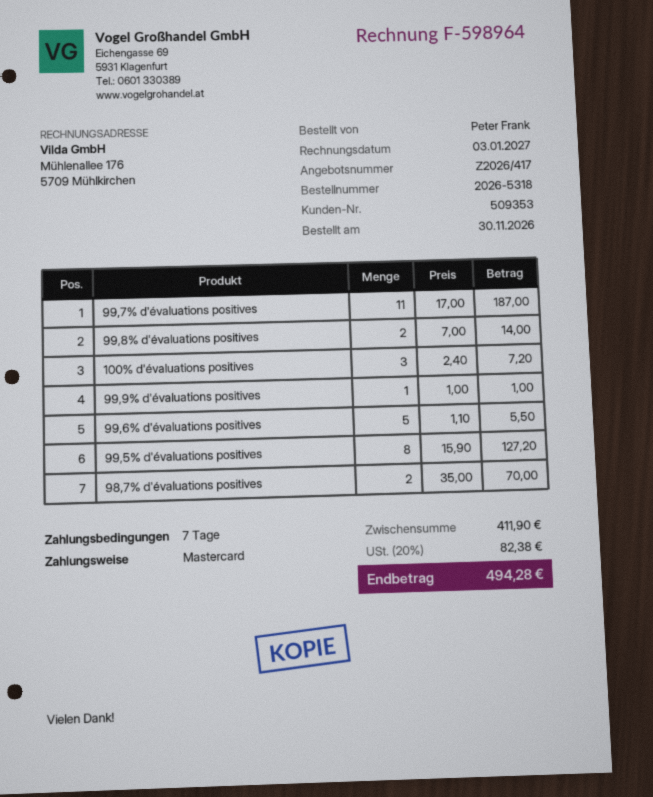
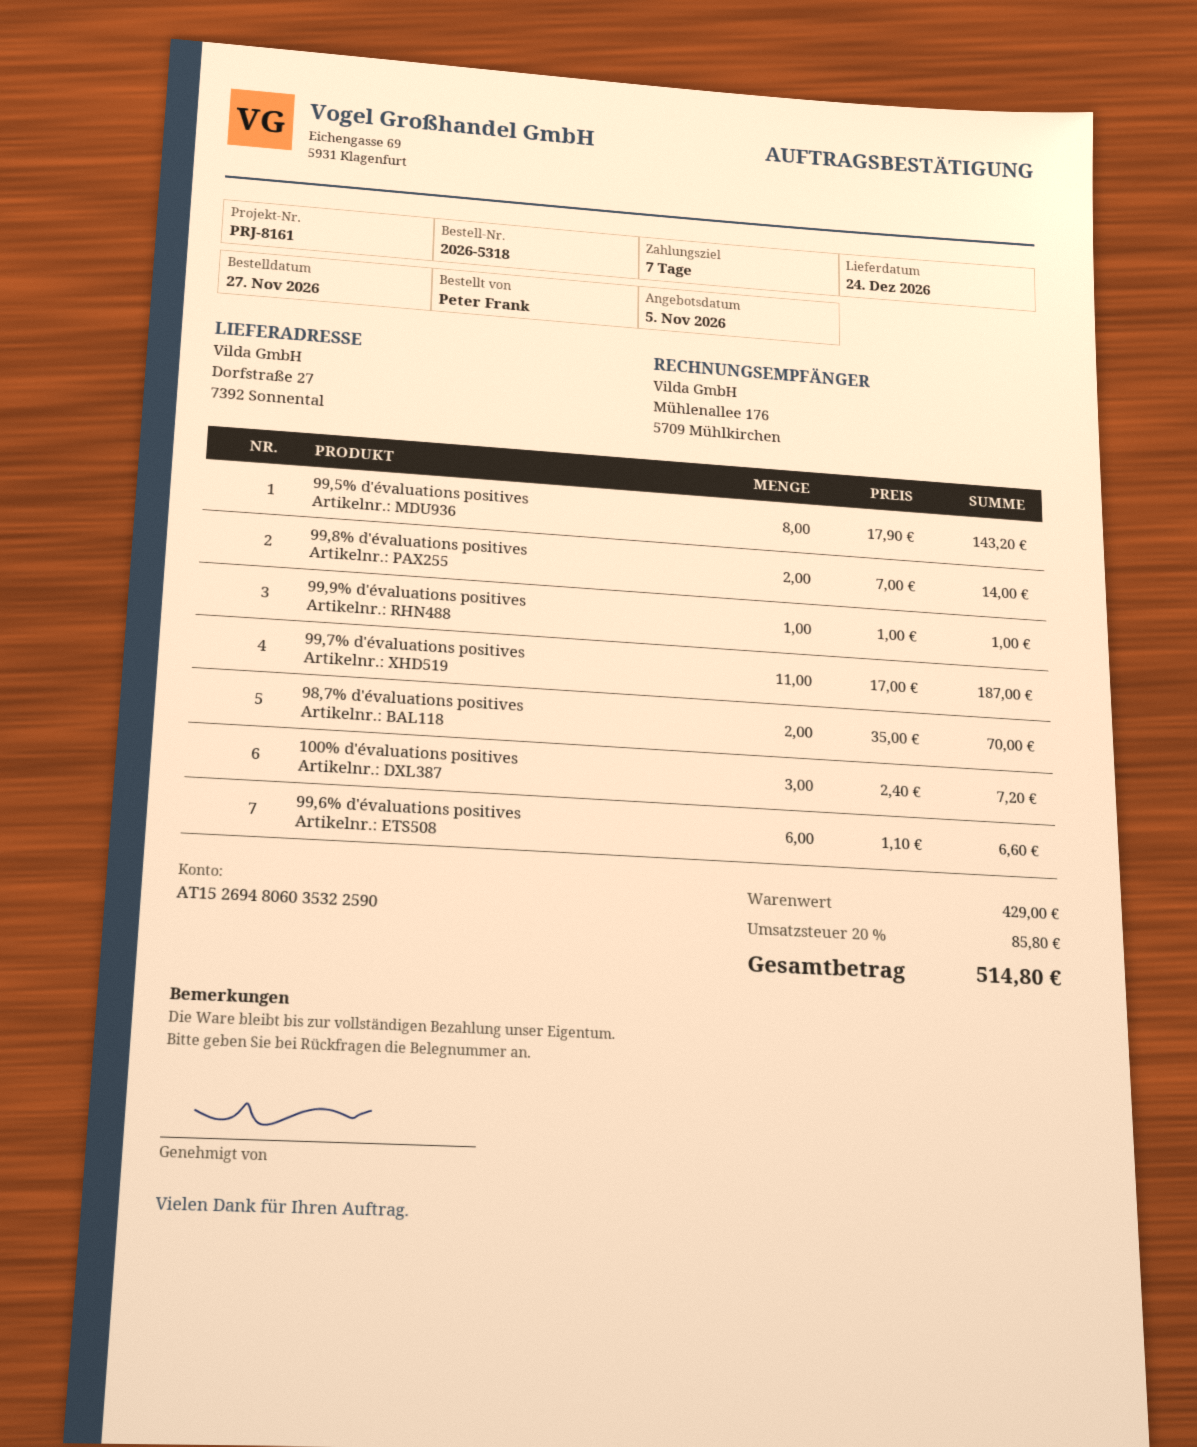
order date: 2026-11-30 -> 2026-11-27
99,6% d'évaluations positives: 5 x 1.10 = 5.50 -> 6 x 1.10 = 6.60
99,5% d'évaluations positives: 8 x 15.90 = 127.20 -> 8 x 17.90 = 143.20
subtotal: 411.90 -> 429.00
tax: 20% = 82.38 -> 20% = 85.80
total: 494.28 -> 514.80

